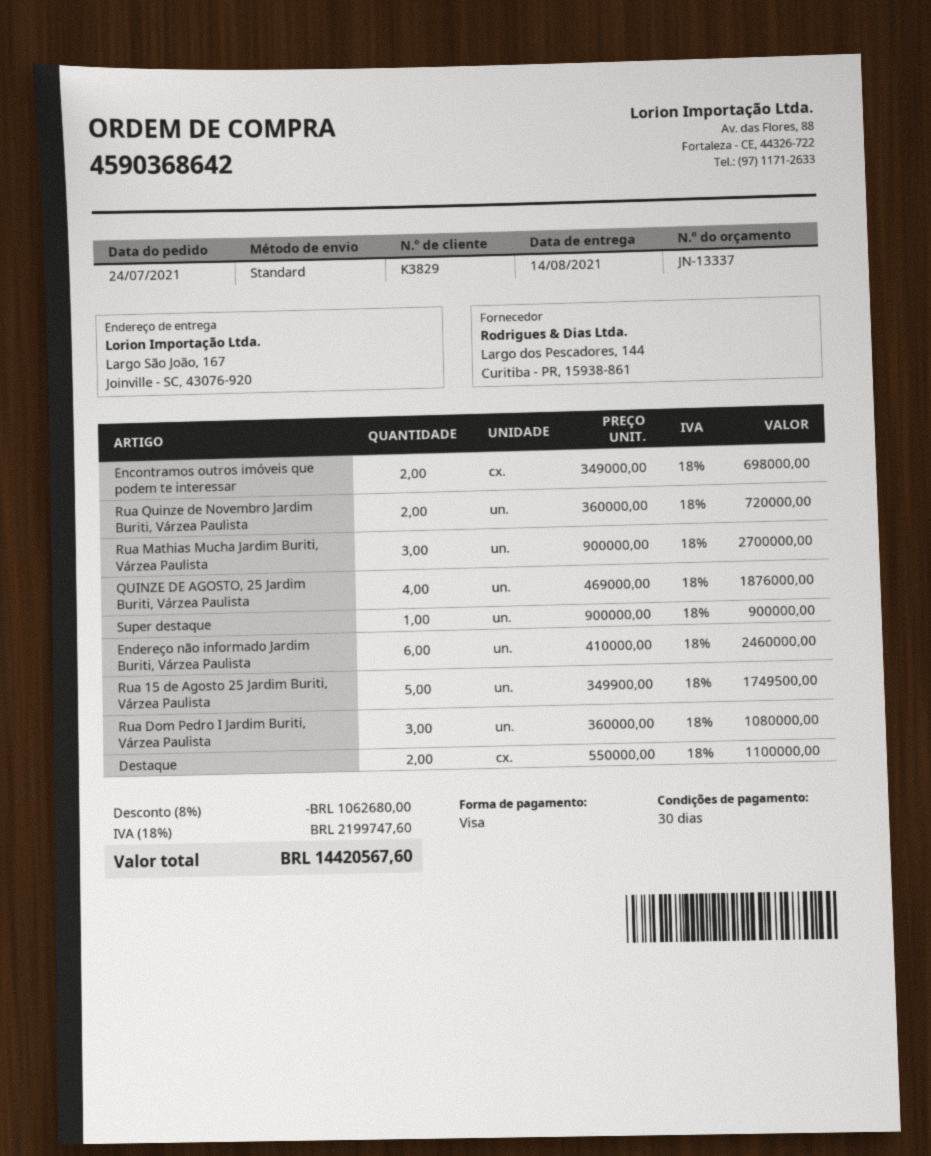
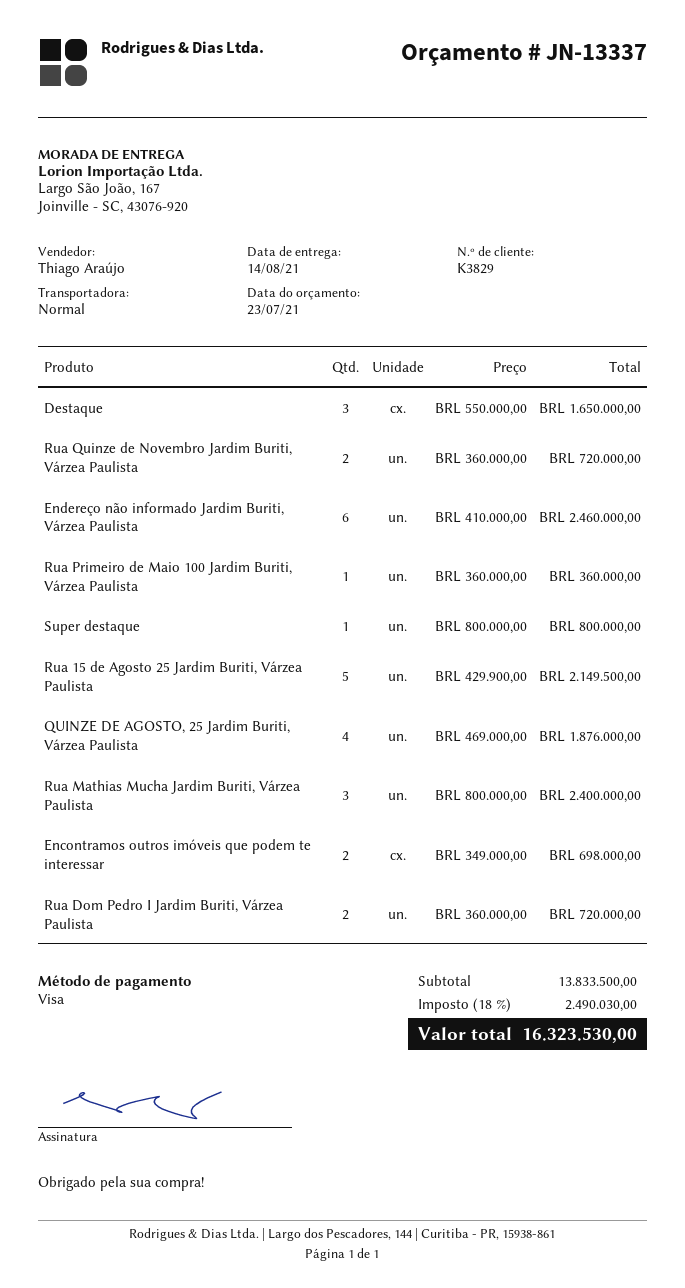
Rua Mathias Mucha Jardim Buriti, Várzea Paulista: 3 x 900000.00 = 2700000.00 -> 3 x 800000.00 = 2400000.00
Super destaque: 1 x 900000.00 = 900000.00 -> 1 x 800000.00 = 800000.00
Rua 15 de Agosto 25 Jardim Buriti, Várzea Paulista: 5 x 349900.00 = 1749500.00 -> 5 x 429900.00 = 2149500.00
Rua Dom Pedro I Jardim Buriti, Várzea Paulista: 3 x 360000.00 = 1080000.00 -> 2 x 360000.00 = 720000.00
Destaque: 2 x 550000.00 = 1100000.00 -> 3 x 550000.00 = 1650000.00
Rua Primeiro de Maio 100 Jardim Buriti, Várzea Paulista: none -> 1 x 360000.00 = 360000.00
discount: 8% = 1062680.00 -> none
tax: 18% = 2199747.60 -> 18% = 2490030.00
total: 14420567.60 -> 16323530.00

